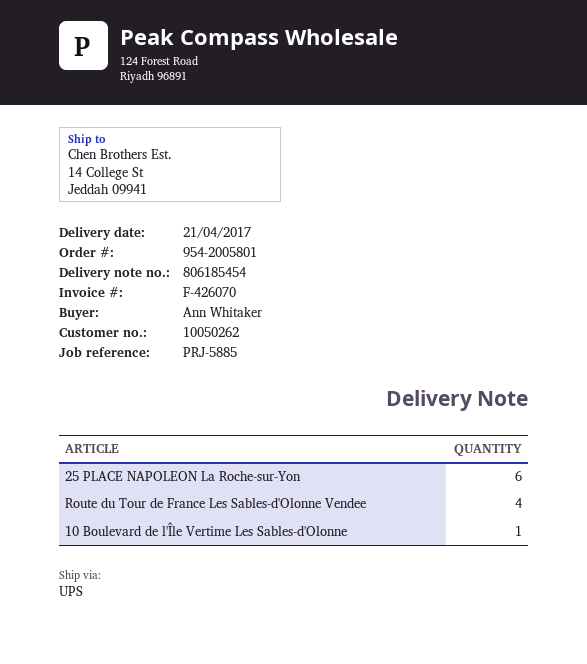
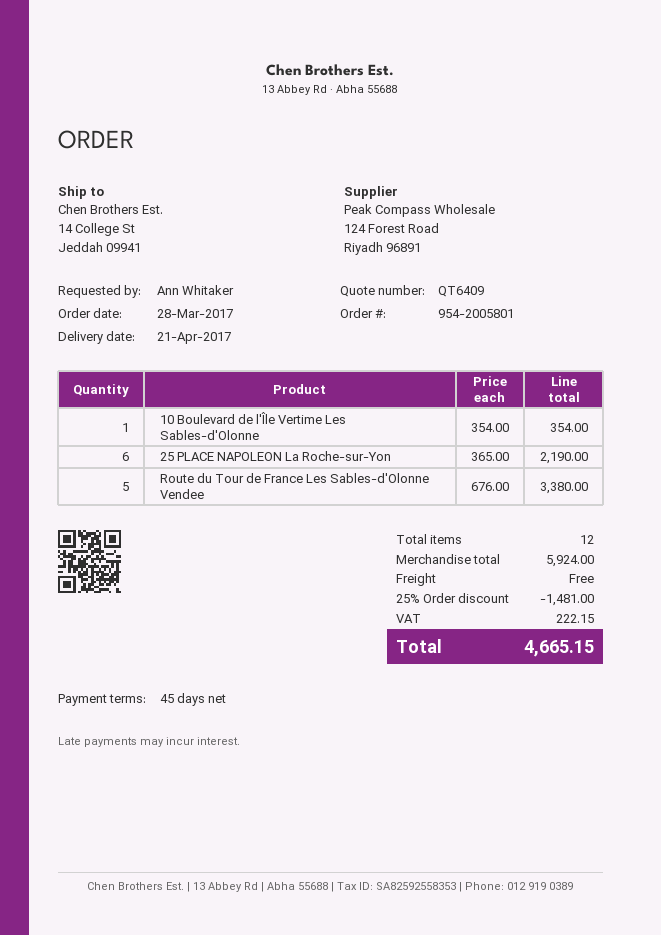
Route du Tour de France Les Sables-d'Olonne Vendee: 4 -> 5

